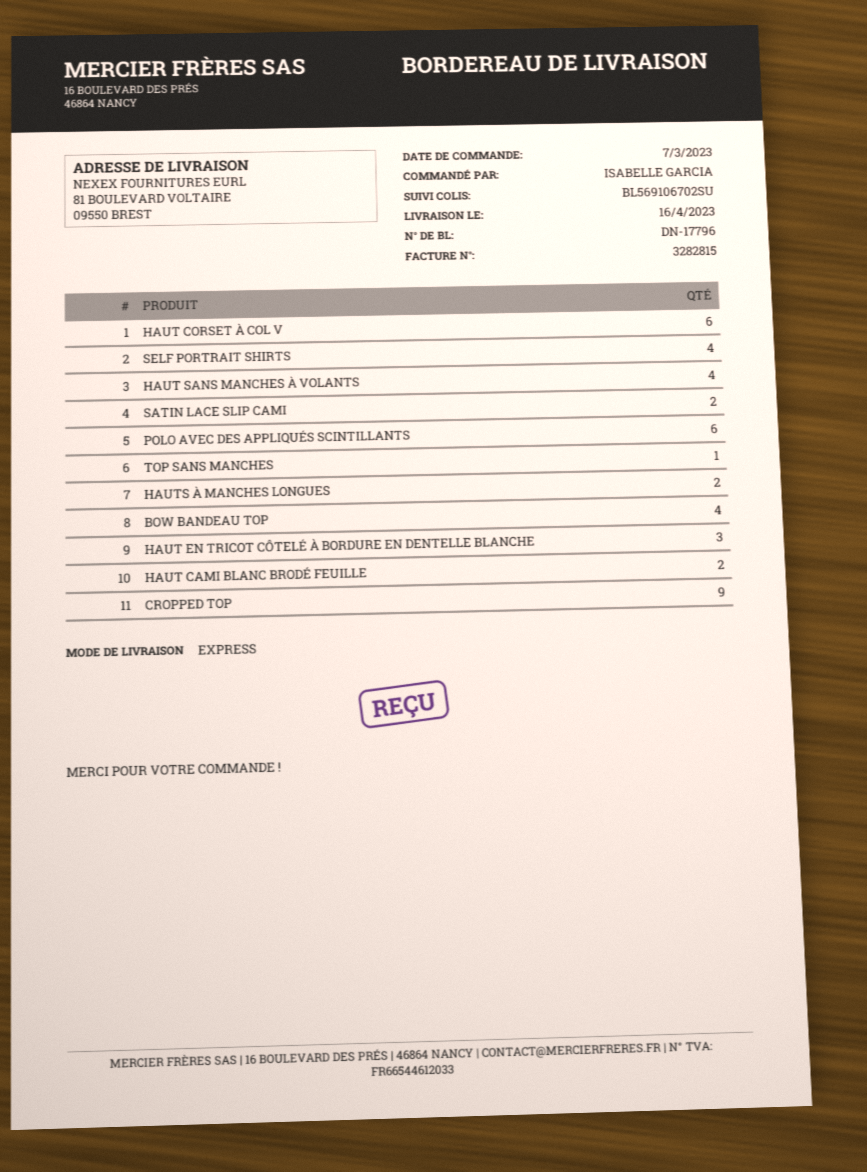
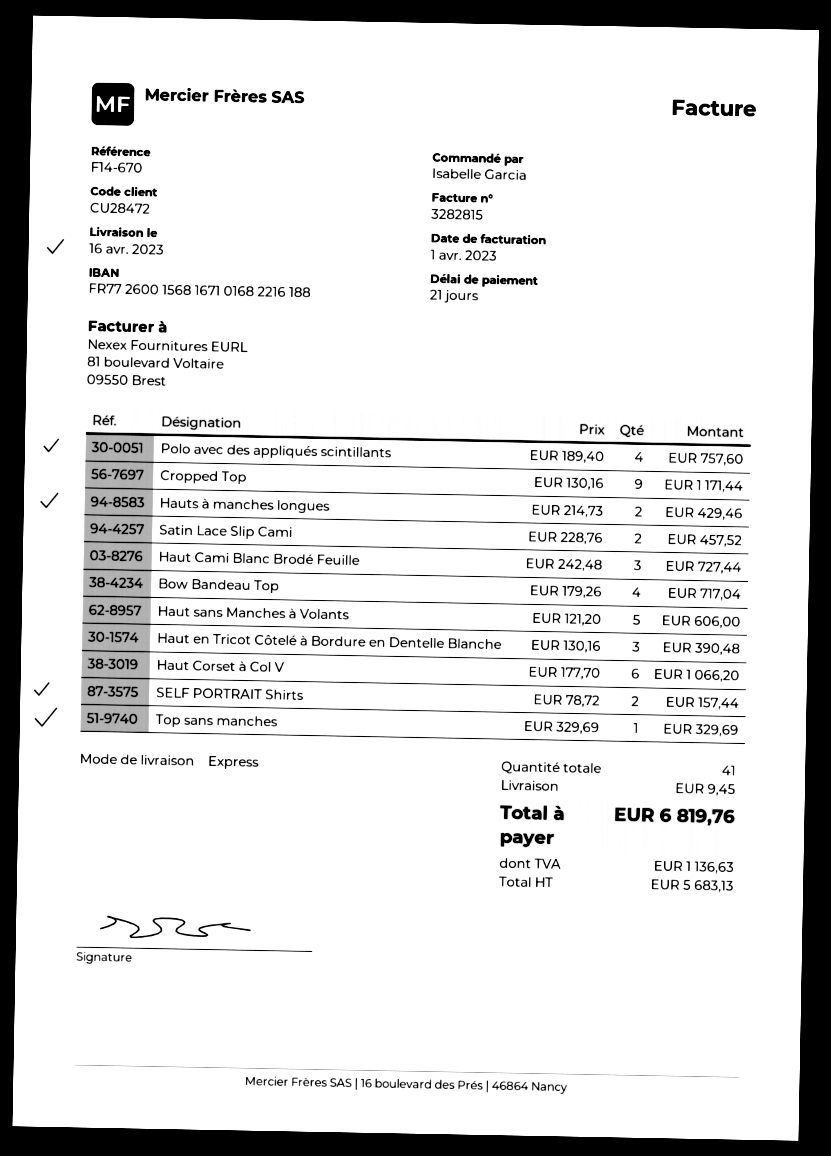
SELF PORTRAIT SHIRTS: 4 -> 2
HAUT SANS MANCHES À VOLANTS: 4 -> 5
POLO AVEC DES APPLIQUÉS SCINTILLANTS: 6 -> 4
HAUT CAMI BLANC BRODÉ FEUILLE: 2 -> 3

